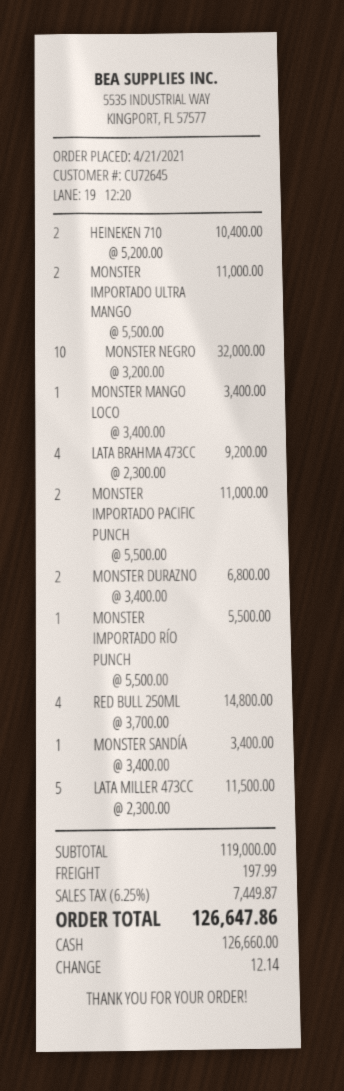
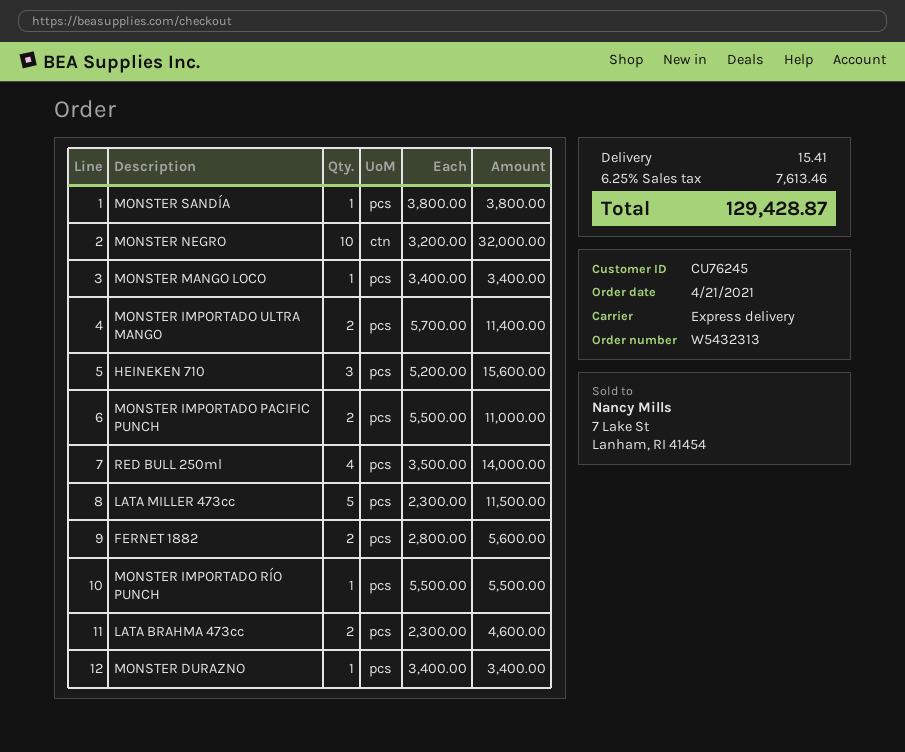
customer number: CU72645 -> CU76245
HEINEKEN 710: 2 x 5200.00 = 10400.00 -> 3 x 5200.00 = 15600.00
MONSTER IMPORTADO ULTRA MANGO: 2 x 5500.00 = 11000.00 -> 2 x 5700.00 = 11400.00
LATA BRAHMA 473CC: 4 x 2300.00 = 9200.00 -> 2 x 2300.00 = 4600.00
MONSTER DURAZNO: 2 x 3400.00 = 6800.00 -> 1 x 3400.00 = 3400.00
RED BULL 250ML: 4 x 3700.00 = 14800.00 -> 4 x 3500.00 = 14000.00
MONSTER SANDÍA: 1 x 3400.00 = 3400.00 -> 1 x 3800.00 = 3800.00
FERNET 1882: none -> 2 x 2800.00 = 5600.00
shipping: 197.99 -> 15.41
tax: 6.25% = 7449.87 -> 6.25% = 7613.46
total: 126647.86 -> 129428.87

